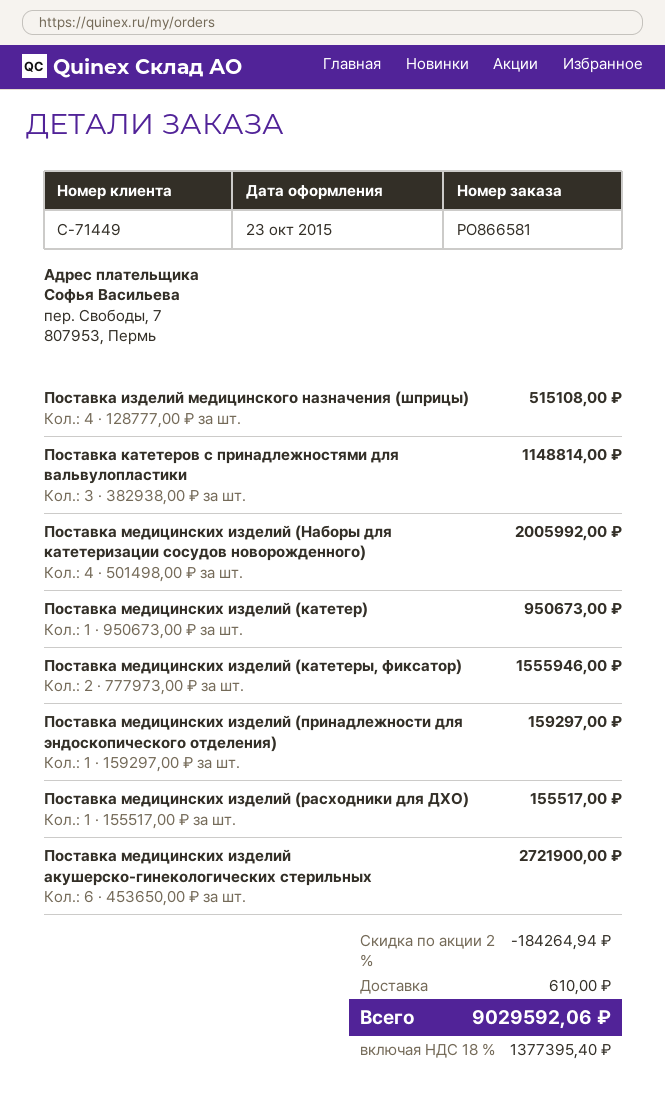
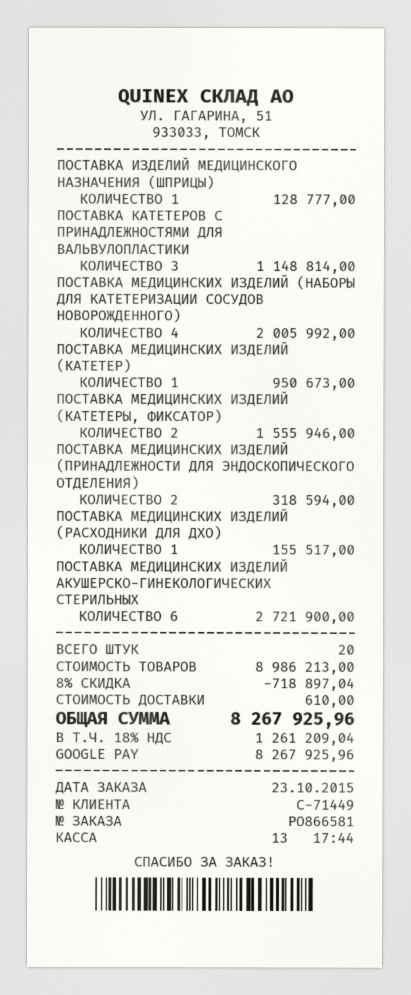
Поставка изделий медицинского назначения (шприцы): 4 for 515108.00 -> 1 for 128777.00
Поставка медицинских изделий (принадлежности для эндоскопического отделения): 1 for 159297.00 -> 2 for 318594.00
discount: 2% = 184264.94 -> 8% = 718897.04
tax: 18% = 1377395.40 -> 18% = 1261209.04
total: 9029592.06 -> 8267925.96

